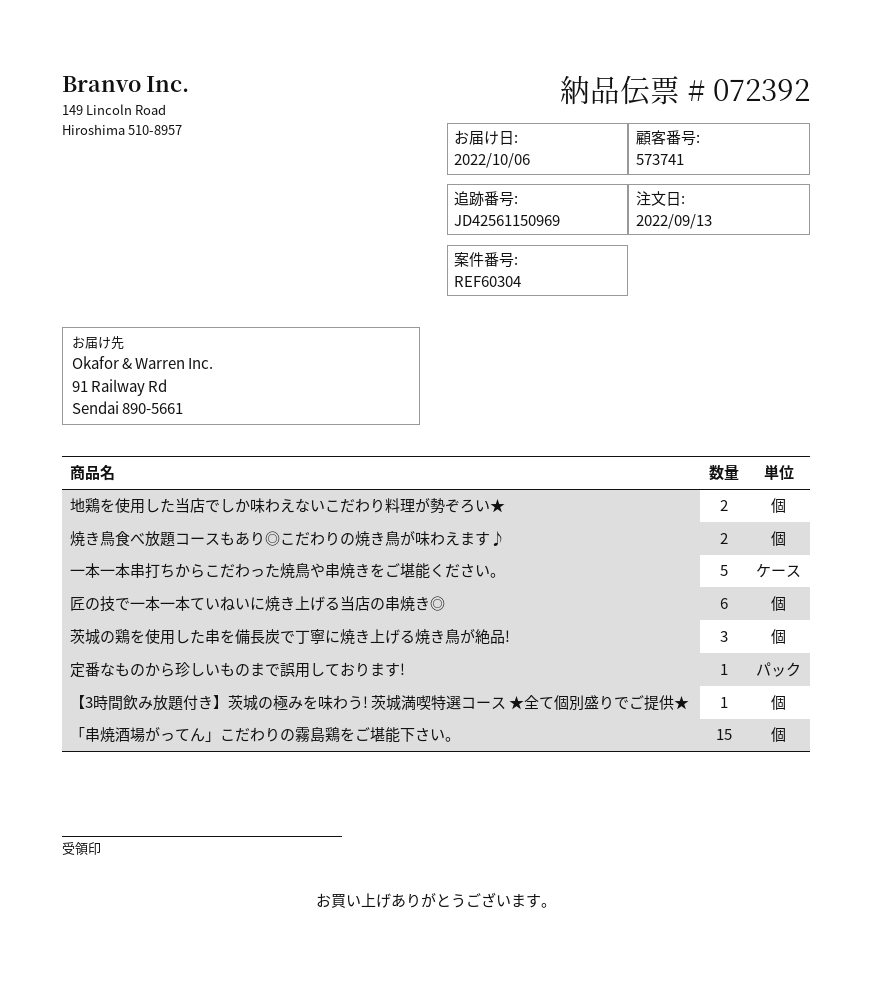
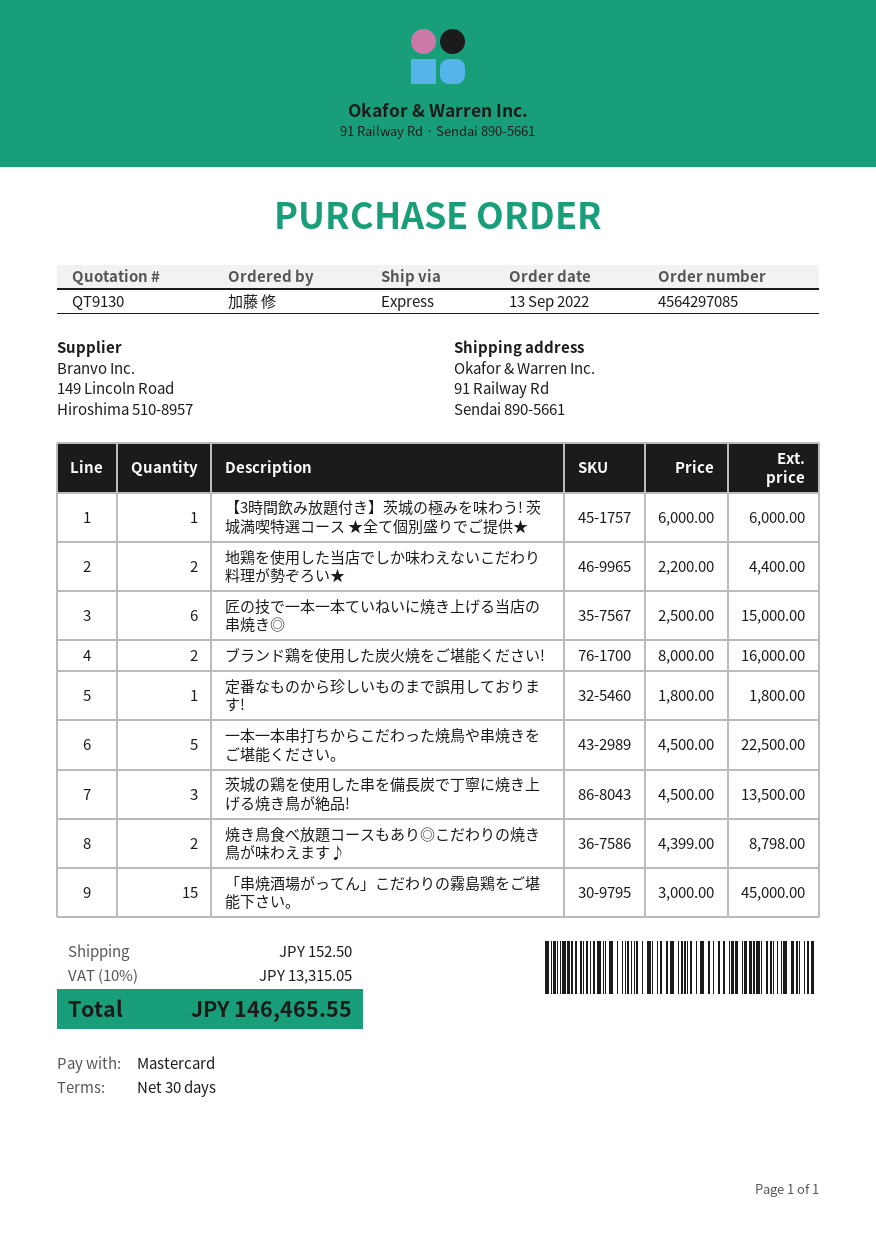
ブランド鶏を使用した炭火焼をご堪能ください!: none -> 2

